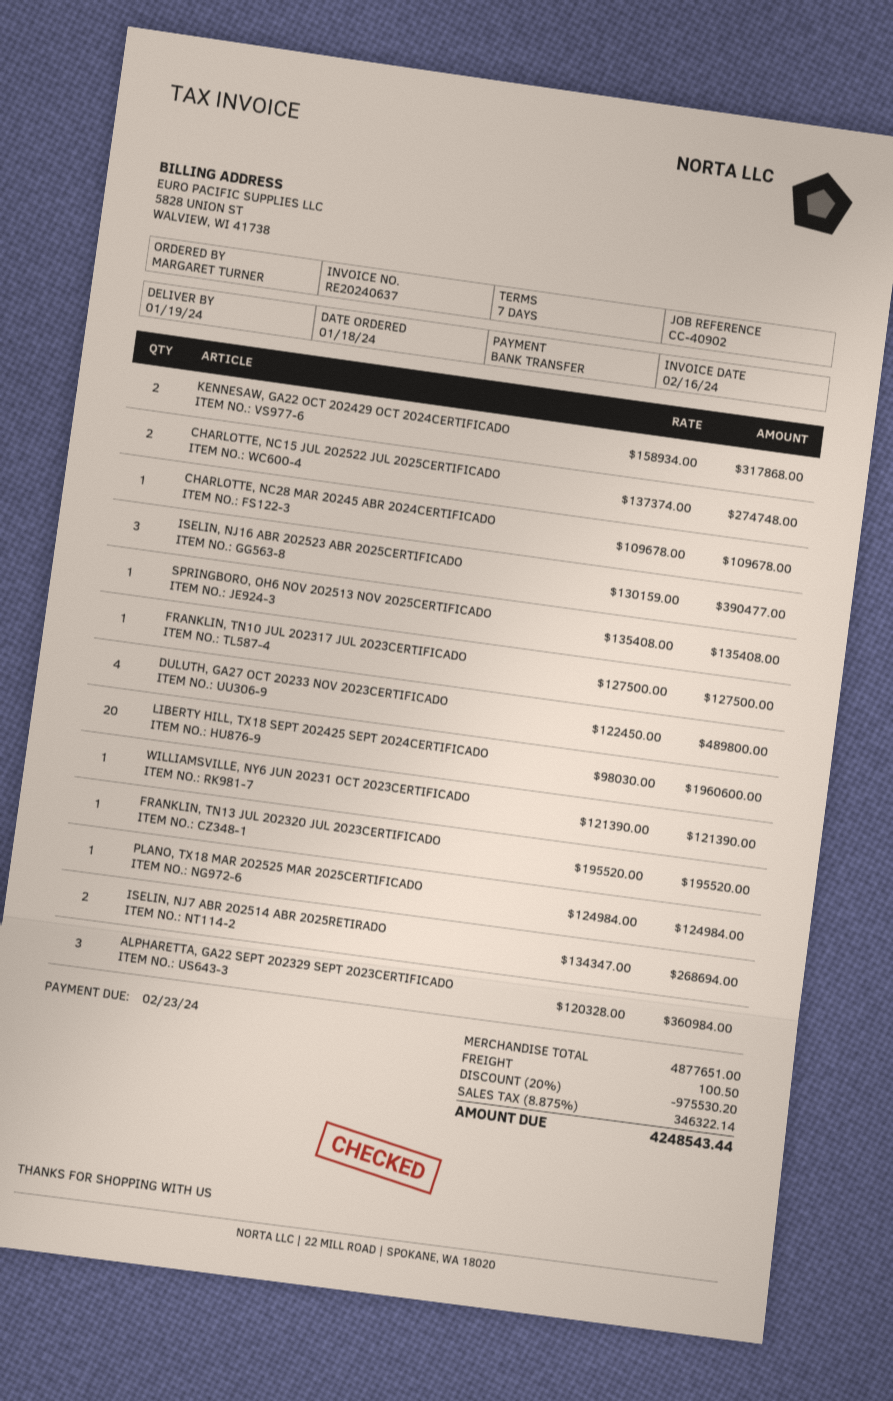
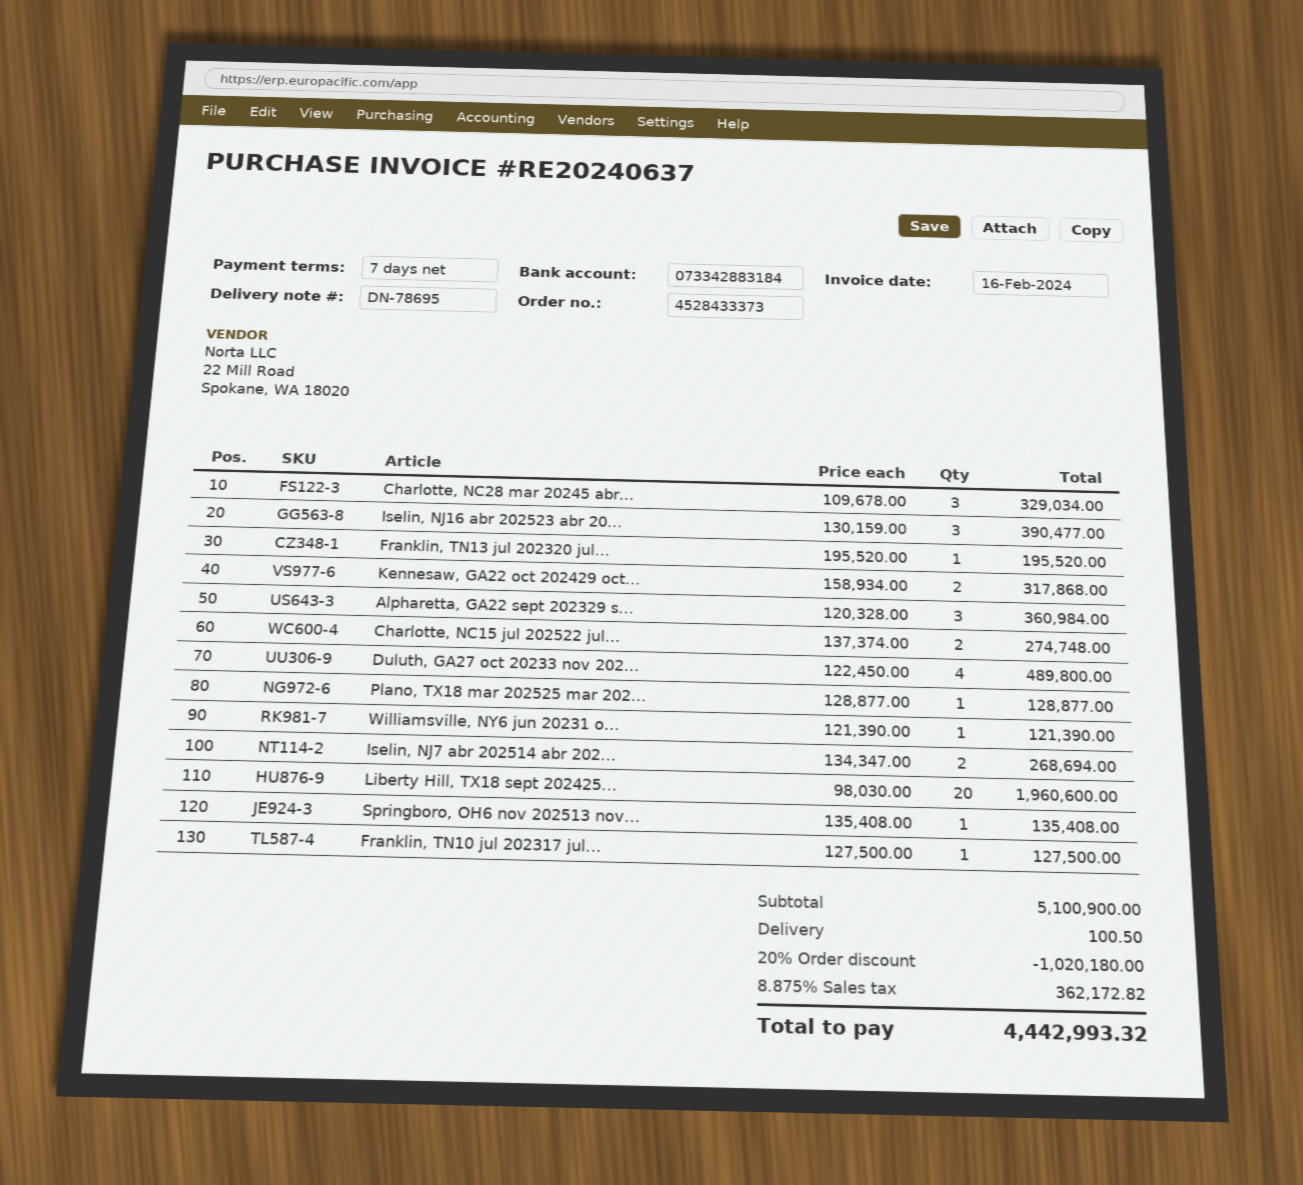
CHARLOTTE, NC28 MAR 20245 ABR 2024CERTIFICADO: 1 x 109678.00 = 109678.00 -> 3 x 109678.00 = 329034.00
PLANO, TX18 MAR 202525 MAR 2025CERTIFICADO: 1 x 124984.00 = 124984.00 -> 1 x 128877.00 = 128877.00
subtotal: 4877651.00 -> 5100900.00
discount: 20% = 975530.20 -> 20% = 1020180.00
tax: 8.875% = 346322.14 -> 8.875% = 362172.82
total: 4248543.44 -> 4442993.32

